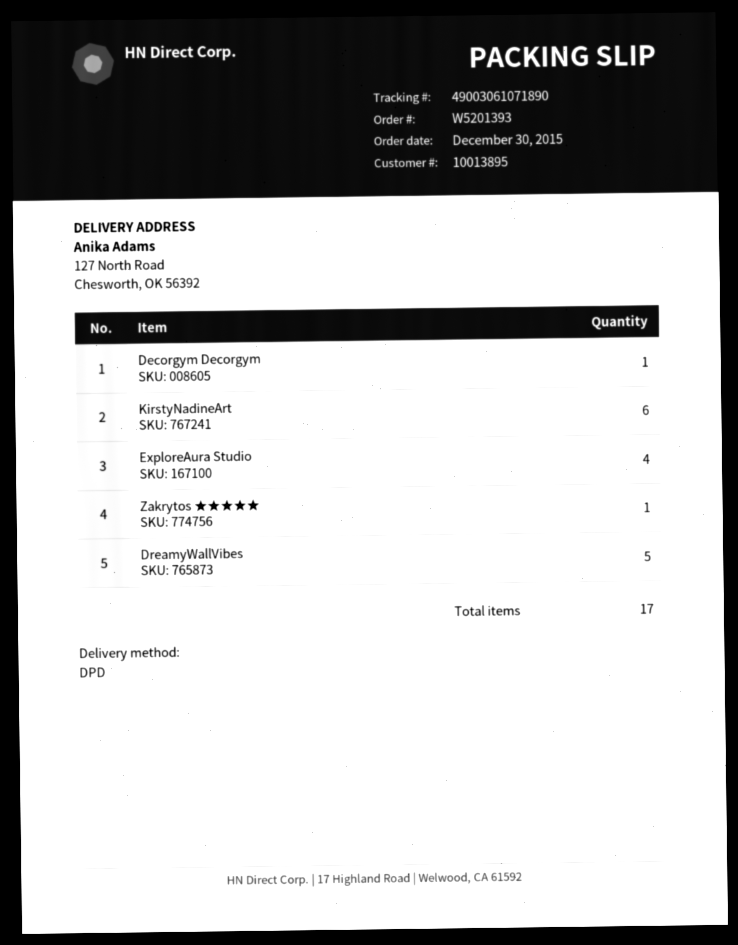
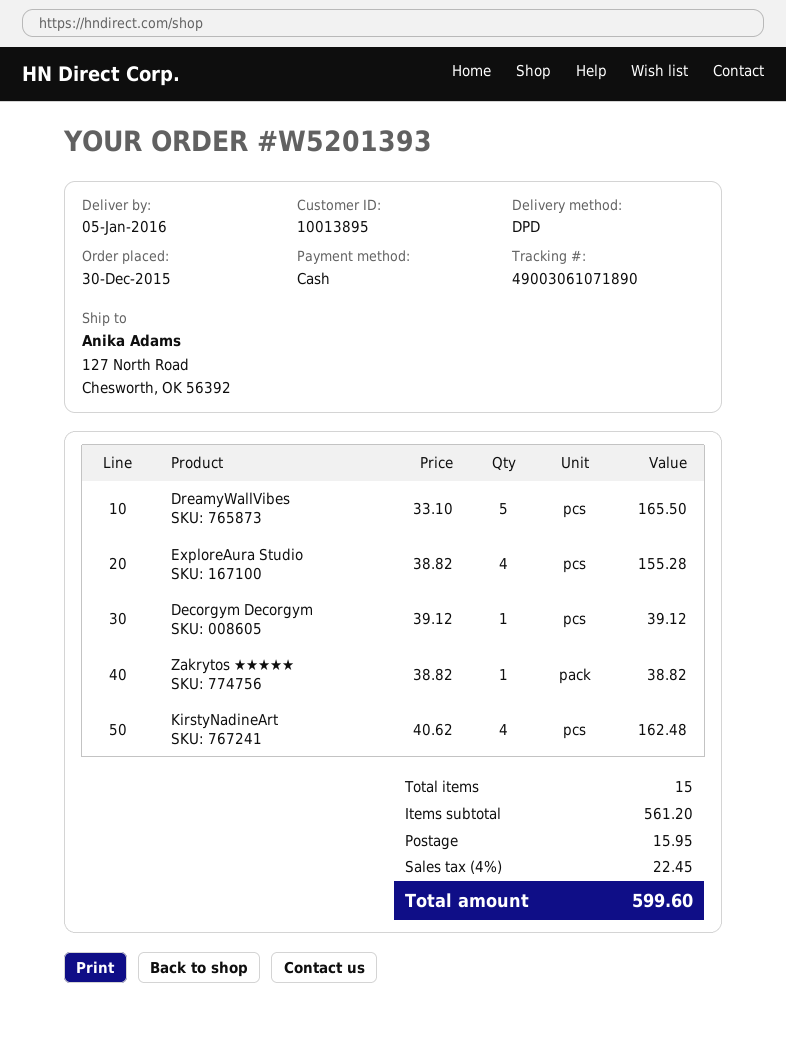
KirstyNadineArt: 6 -> 4
total quantity: 17 -> 15

